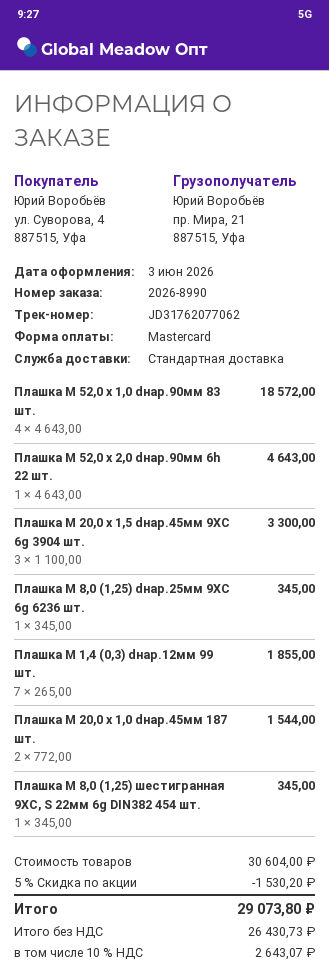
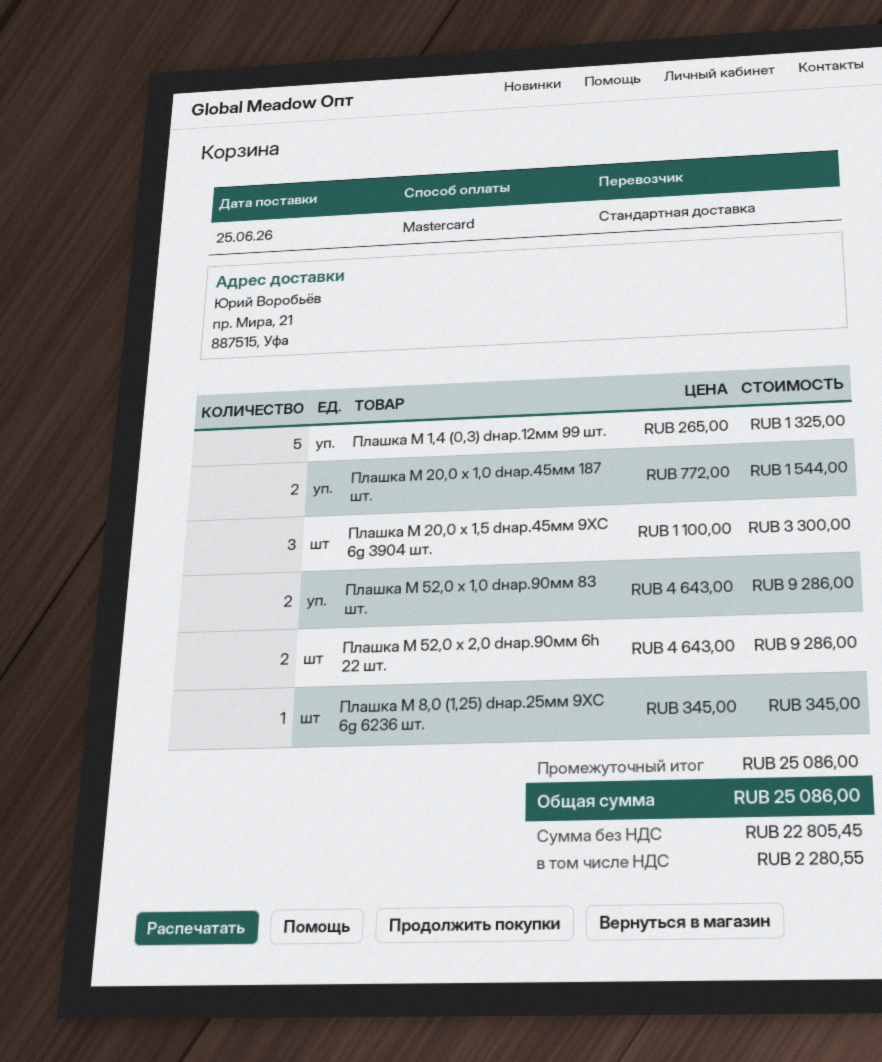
Плашка М 52,0 х 1,0 dнар.90мм 83 шт.: 4 x 4643.00 = 18572.00 -> 2 x 4643.00 = 9286.00
Плашка М 52,0 х 2,0 dнар.90мм 6h 22 шт.: 1 x 4643.00 = 4643.00 -> 2 x 4643.00 = 9286.00
Плашка М 1,4 (0,3) dнар.12мм 99 шт.: 7 x 265.00 = 1855.00 -> 5 x 265.00 = 1325.00
Плашка М 8,0 (1,25) шестигранная 9ХС, S 22мм 6g DIN382 454 шт.: 1 x 345.00 = 345.00 -> none
subtotal: 30604.00 -> 25086.00
discount: 5% = 1530.20 -> none
net: 26430.73 -> 22805.45
tax: 2643.07 -> 2280.55
total: 29073.80 -> 25086.00

